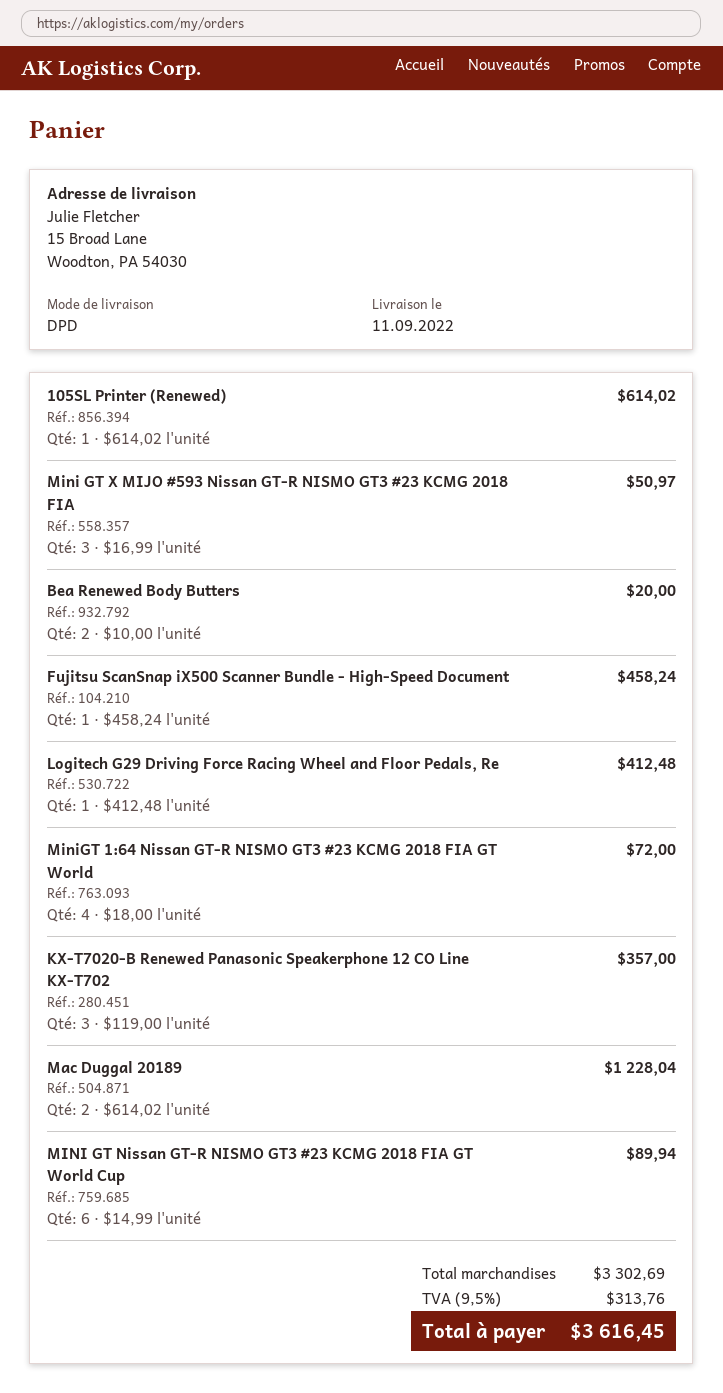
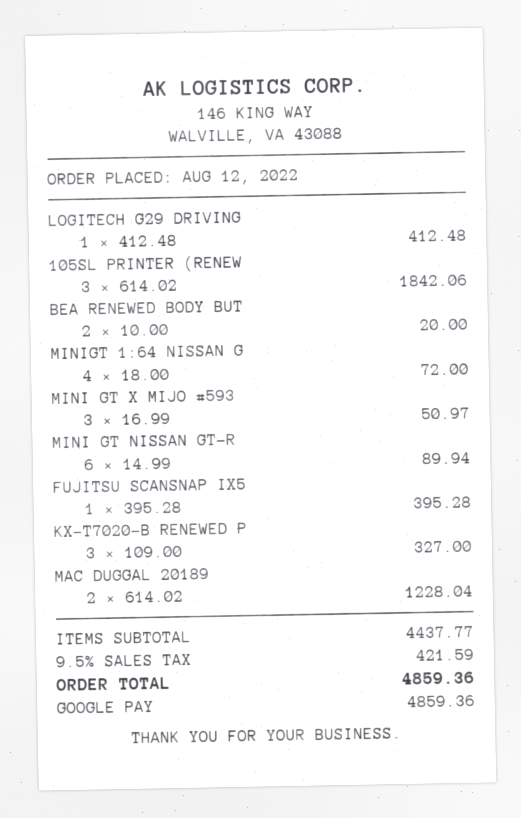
105SL Printer (Renewed): 1 x 614.02 = 614.02 -> 3 x 614.02 = 1842.06
Fujitsu ScanSnap iX500 Scanner Bundle - High-Speed Document: 1 x 458.24 = 458.24 -> 1 x 395.28 = 395.28
KX-T7020-B Renewed Panasonic Speakerphone 12 CO Line KX-T702: 3 x 119.00 = 357.00 -> 3 x 109.00 = 327.00
subtotal: 3302.69 -> 4437.77
tax: 9.5% = 313.76 -> 9.5% = 421.59
total: 3616.45 -> 4859.36

